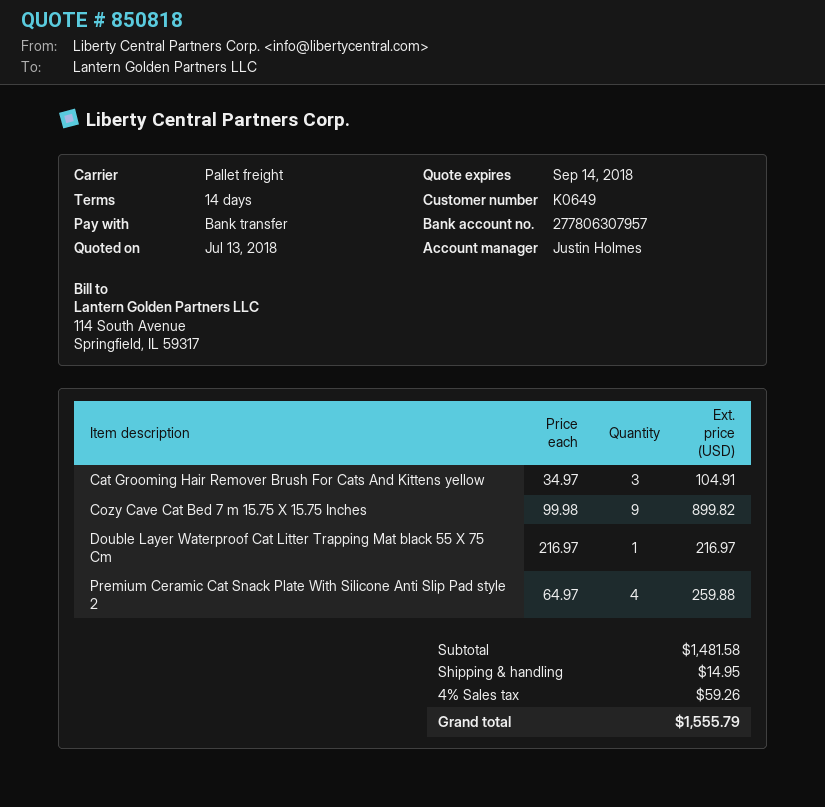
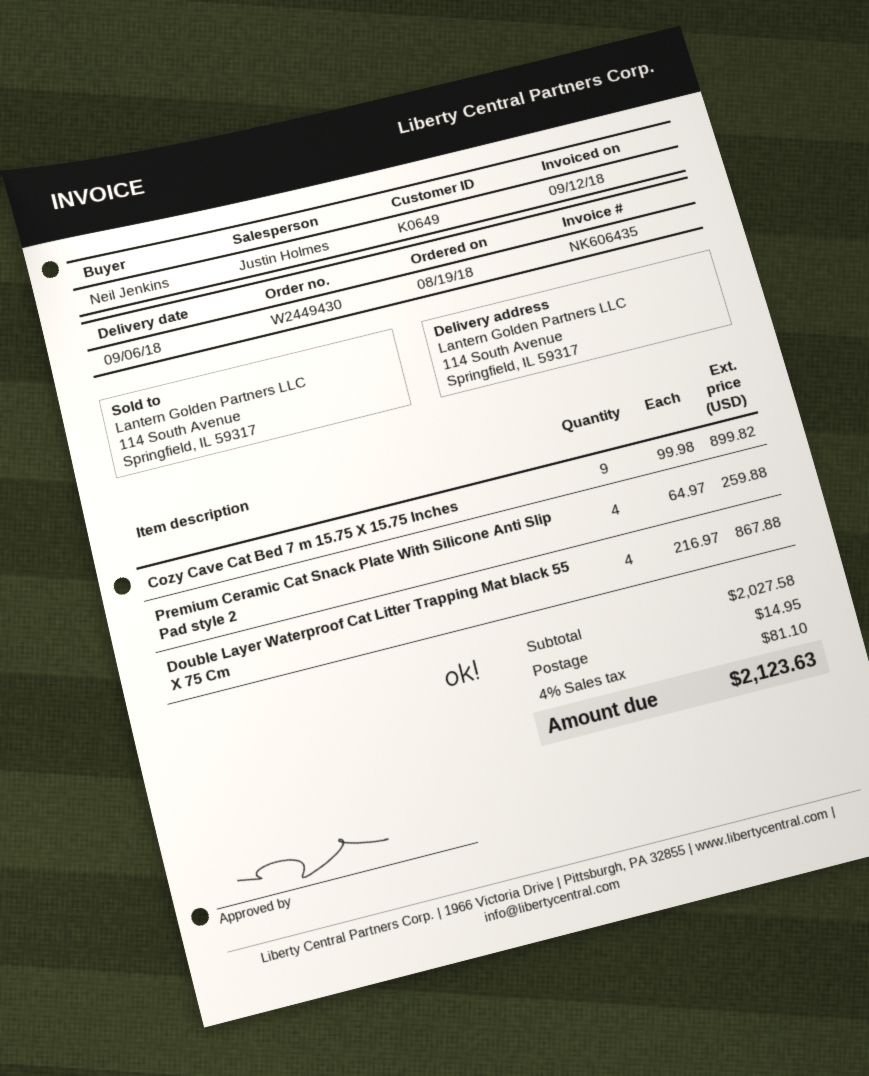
Cat Grooming Hair Remover Brush For Cats And Kittens yellow: 3 x 34.97 = 104.91 -> none
Double Layer Waterproof Cat Litter Trapping Mat black 55 X 75 Cm: 1 x 216.97 = 216.97 -> 4 x 216.97 = 867.88
subtotal: 1481.58 -> 2027.58
tax: 4% = 59.26 -> 4% = 81.10
total: 1555.79 -> 2123.63

